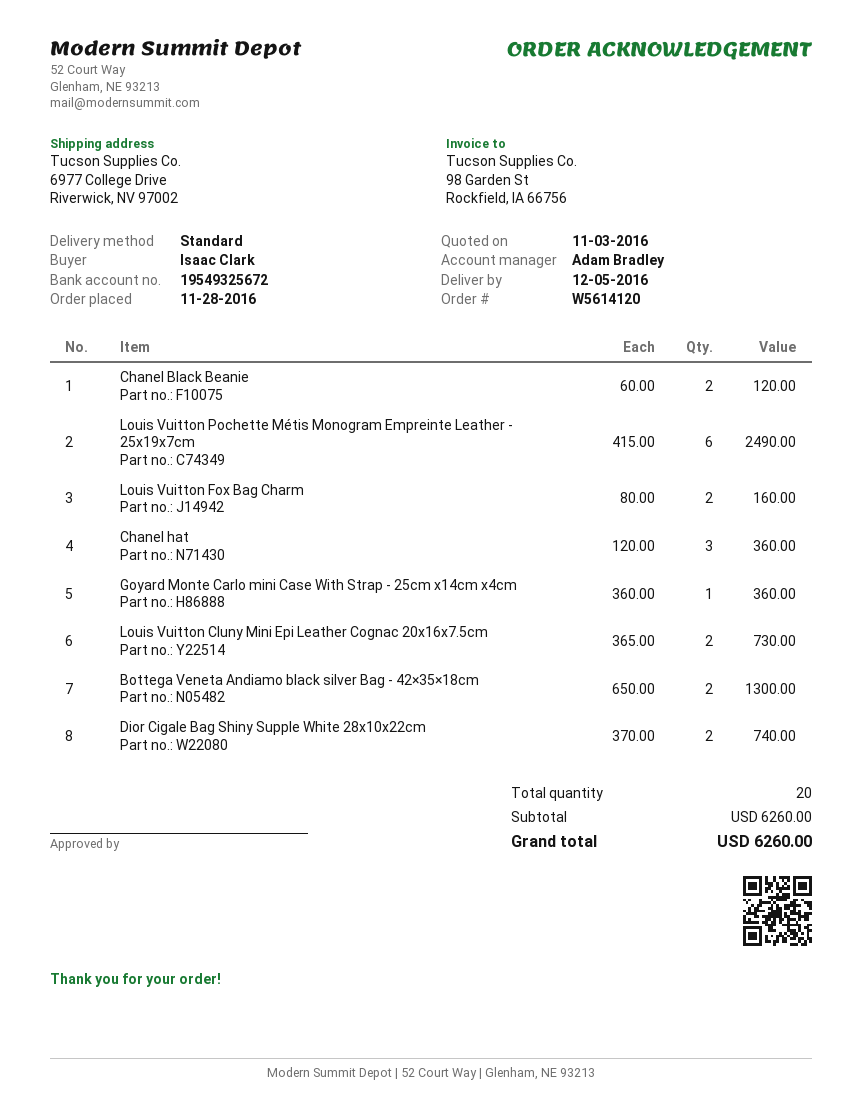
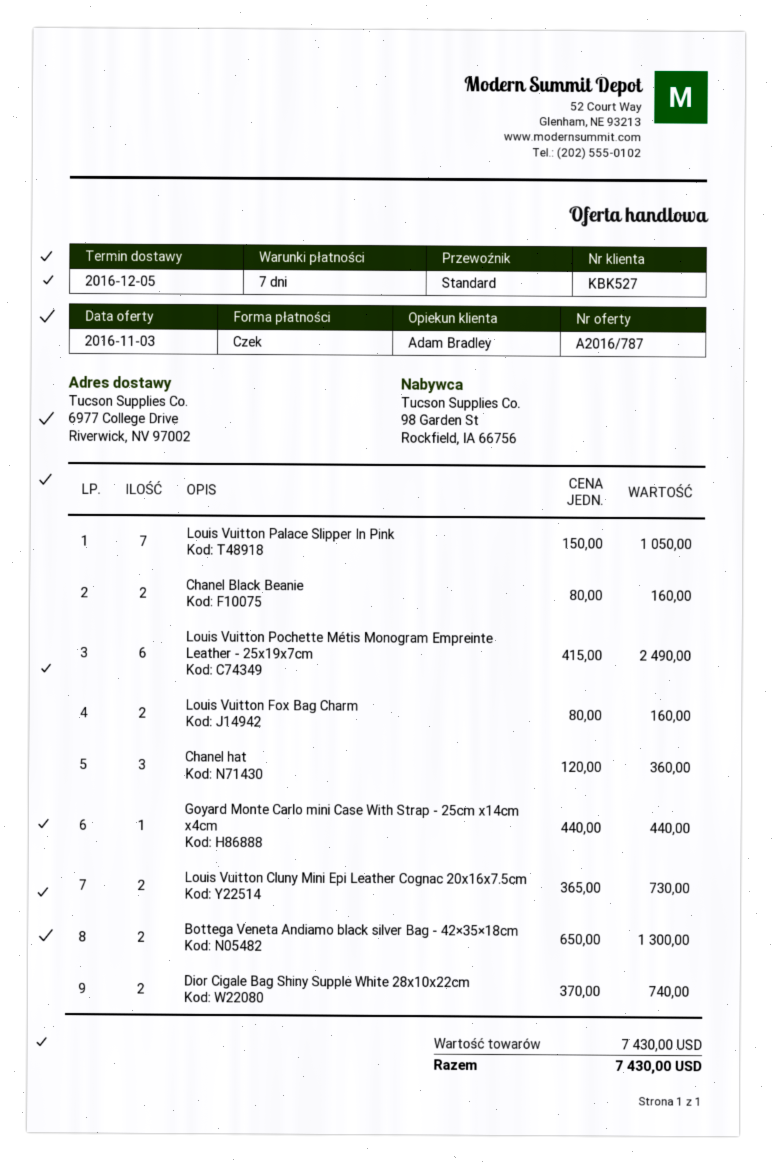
Chanel Black Beanie: 2 x 60.00 = 120.00 -> 2 x 80.00 = 160.00
Goyard Monte Carlo mini Case With Strap - 25cm x14cm x4cm: 1 x 360.00 = 360.00 -> 1 x 440.00 = 440.00
Louis Vuitton Palace Slipper In Pink: none -> 7 x 150.00 = 1050.00
subtotal: 6260.00 -> 7430.00
total: 6260.00 -> 7430.00

